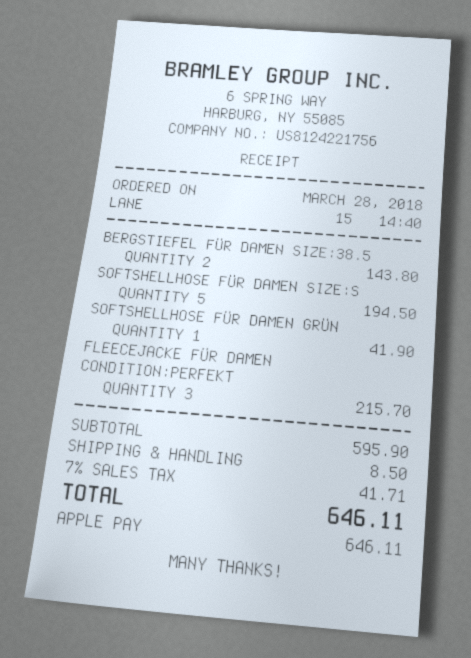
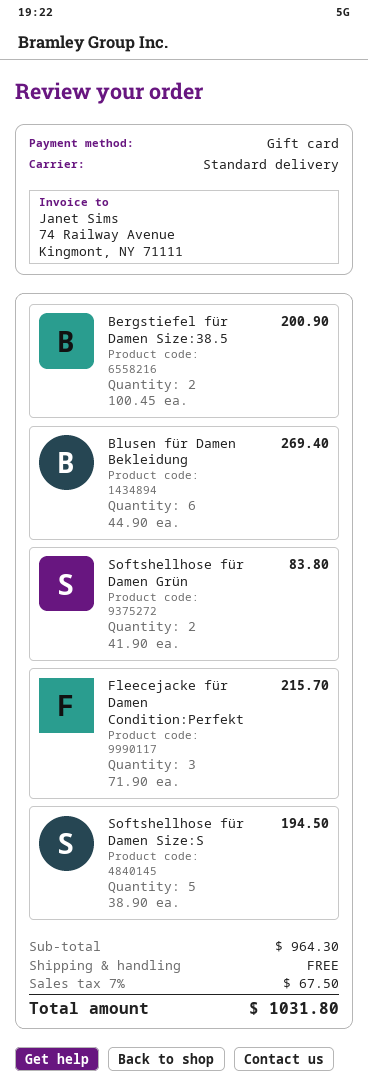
payment method: Apple Pay -> gift card
BERGSTIEFEL FÜR DAMEN SIZE:38.5: 2 for 143.80 -> 2 for 200.90
SOFTSHELLHOSE FÜR DAMEN GRÜN: 1 for 41.90 -> 2 for 83.80
Blusen für Damen Bekleidung: none -> 6 for 269.40
subtotal: 595.90 -> 964.30
shipping: 8.50 -> 0.00
tax: 7% = 41.71 -> 7% = 67.50
total: 646.11 -> 1031.80

